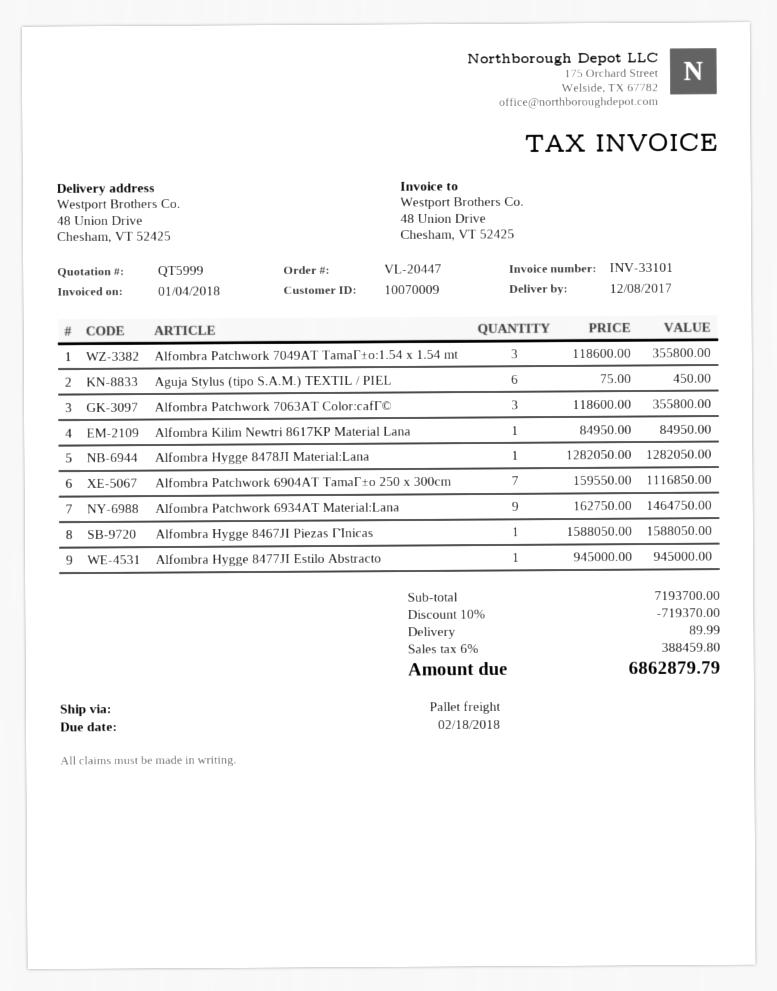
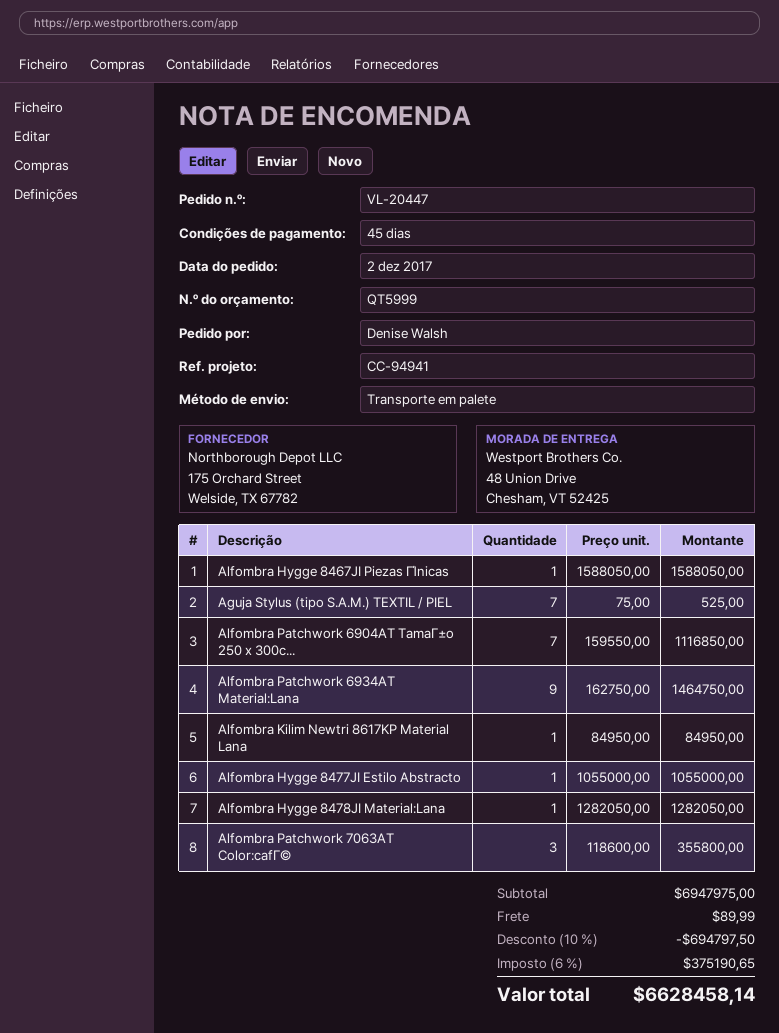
Alfombra Patchwork 7049AT TamaΓ±o:1.54 x 1.54 mt: 3 x 118600.00 = 355800.00 -> none
Aguja Stylus (tipo S.A.M.) TEXTIL / PIEL: 6 x 75.00 = 450.00 -> 7 x 75.00 = 525.00
Alfombra Hygge 8477JI Estilo Abstracto: 1 x 945000.00 = 945000.00 -> 1 x 1055000.00 = 1055000.00
subtotal: 7193700.00 -> 6947975.00
discount: 10% = 719370.00 -> 10% = 694797.50
tax: 6% = 388459.80 -> 6% = 375190.65
total: 6862879.79 -> 6628458.14

